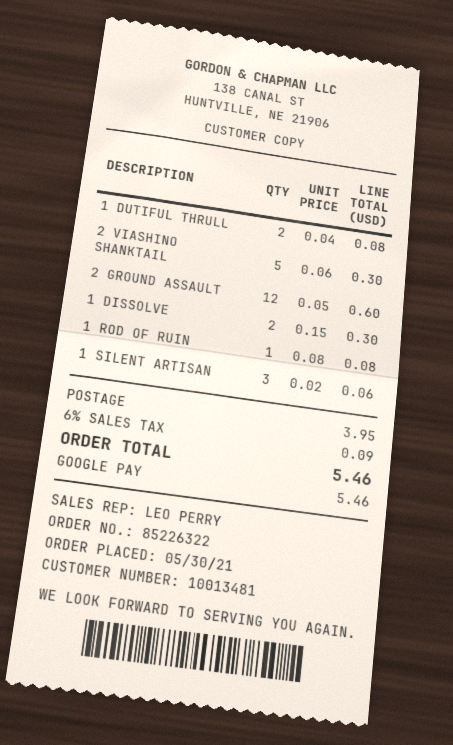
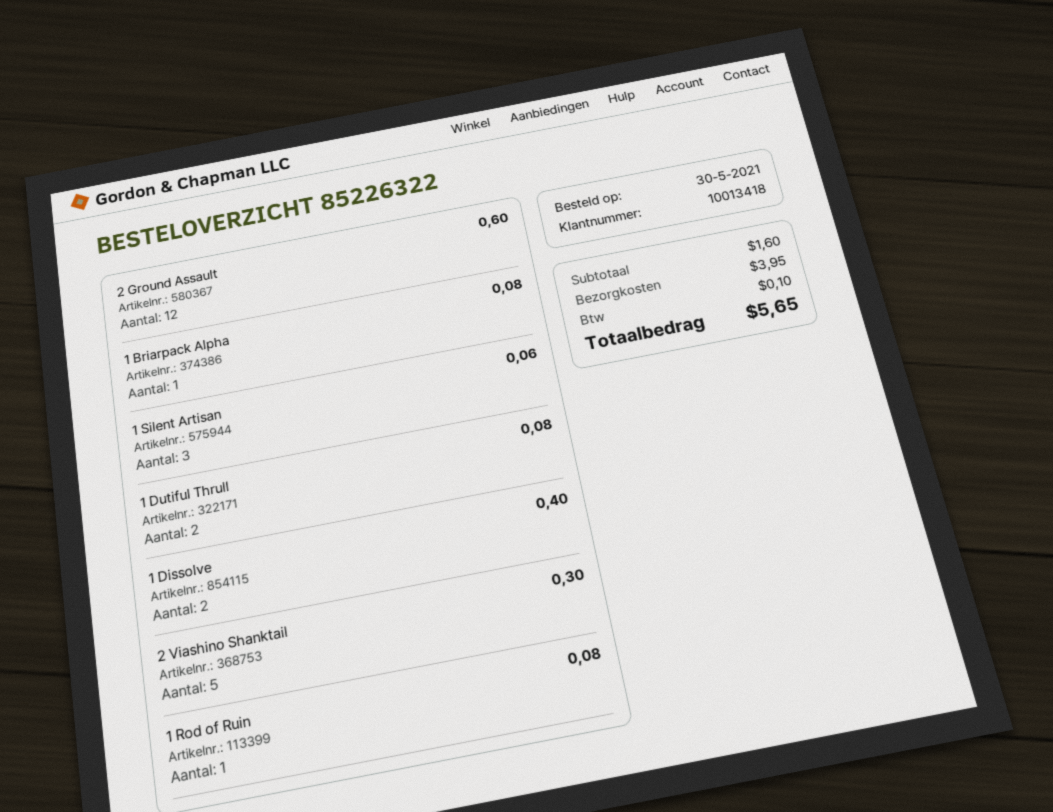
customer number: 10013481 -> 10013418
1 DISSOLVE: 2 for 0.30 -> 2 for 0.40
1 Briarpack Alpha: none -> 1 for 0.08
tax: 0.09 -> 0.10
total: 5.46 -> 5.65

